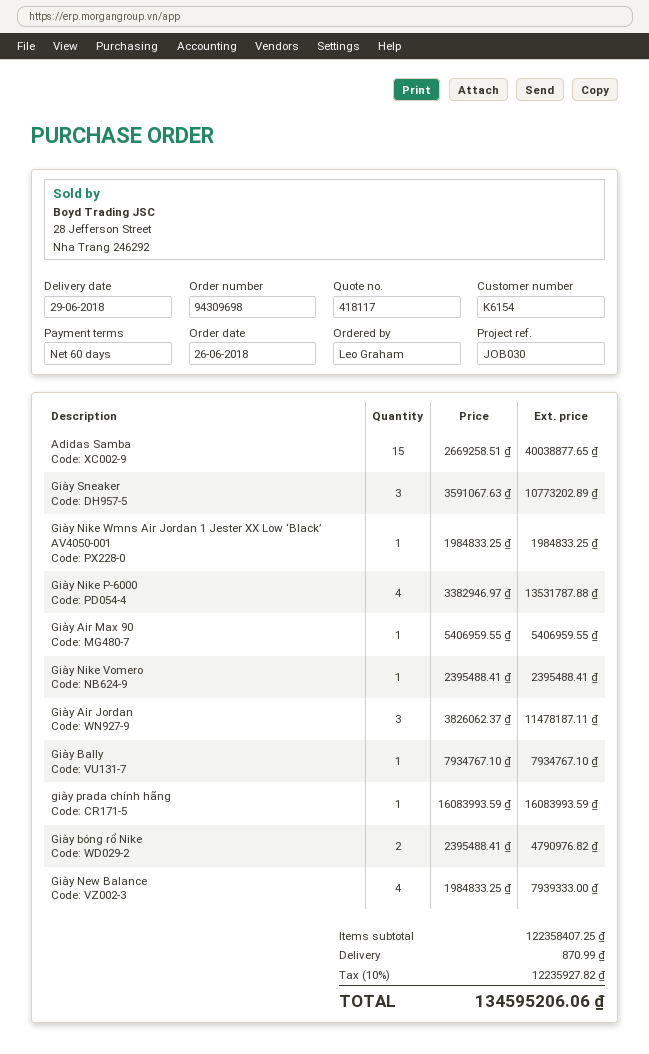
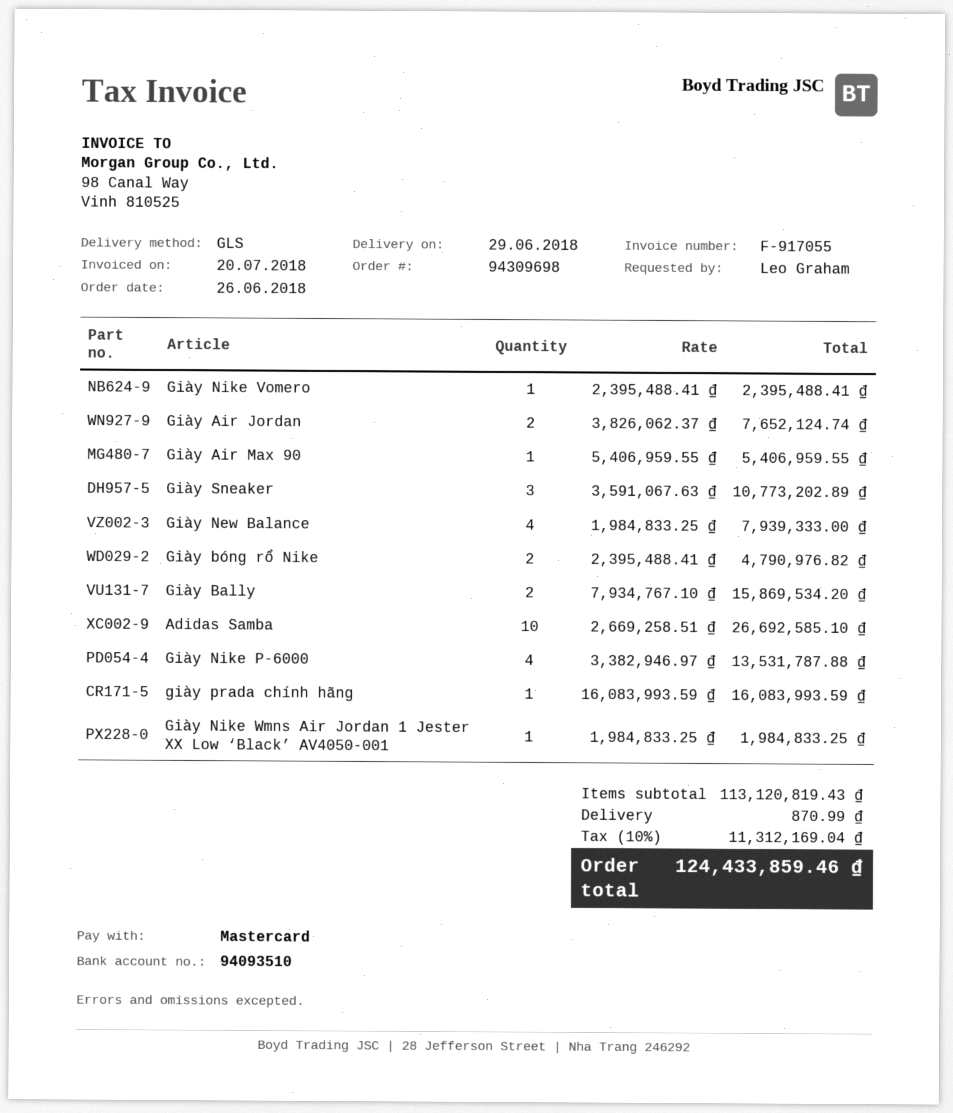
Adidas Samba: 15 x 2669258.51 = 40038877.65 -> 10 x 2669258.51 = 26692585.10
Giày Air Jordan: 3 x 3826062.37 = 11478187.11 -> 2 x 3826062.37 = 7652124.74
Giày Bally: 1 x 7934767.10 = 7934767.10 -> 2 x 7934767.10 = 15869534.20
subtotal: 122358407.25 -> 113120819.43
tax: 10% = 12235927.82 -> 10% = 11312169.04
total: 134595206.06 -> 124433859.46

